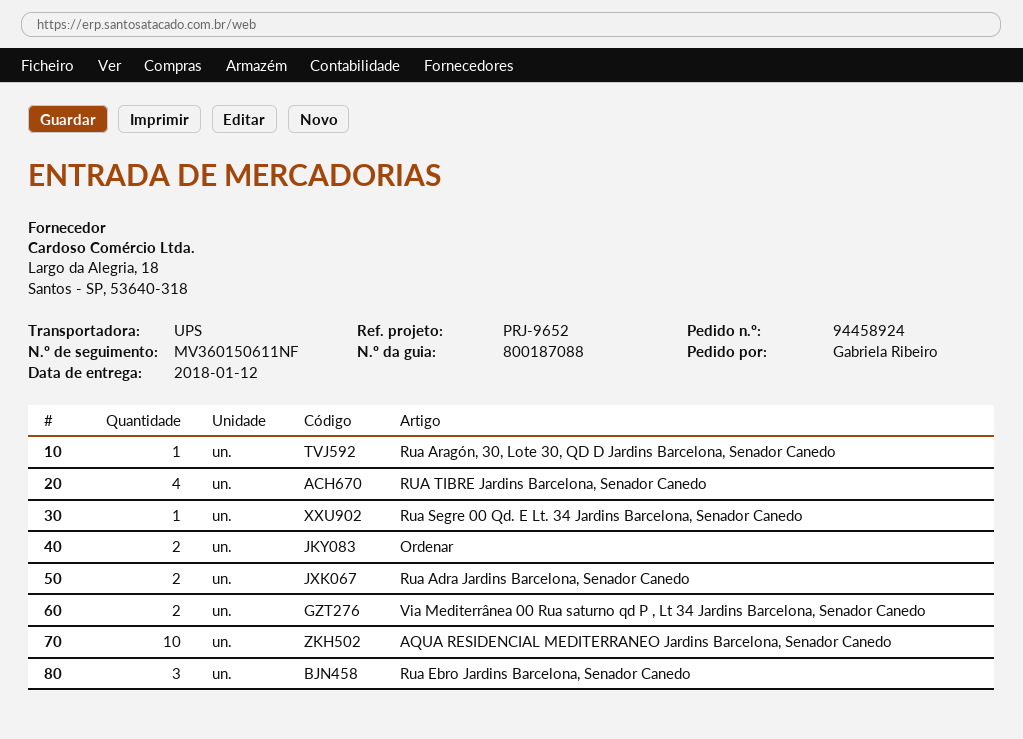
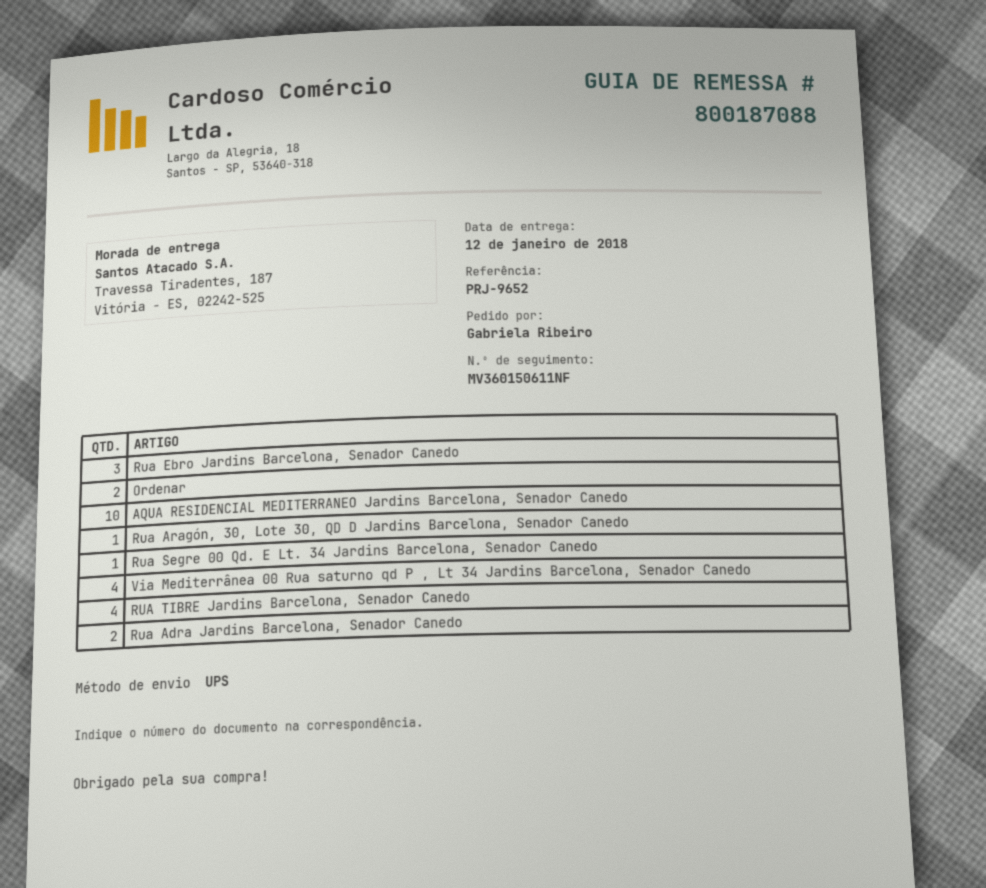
Via Mediterrânea 00 Rua saturno qd P , Lt 34 Jardins Barcelona, Senador Canedo: 2 -> 4

